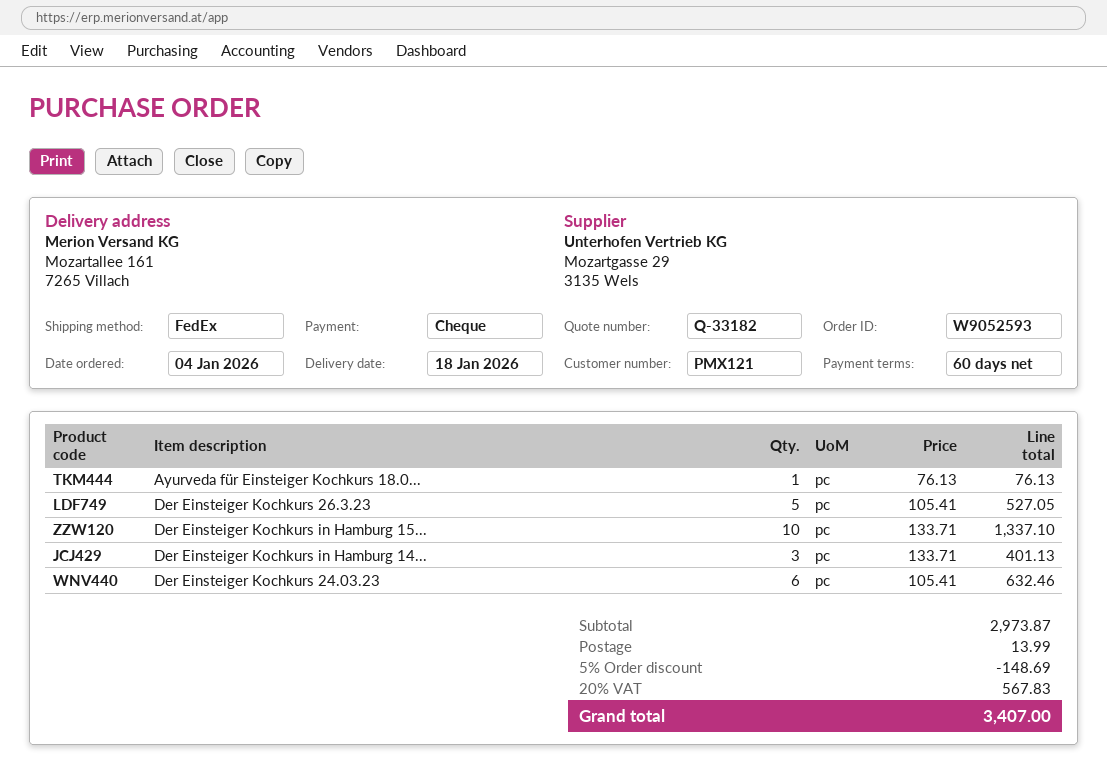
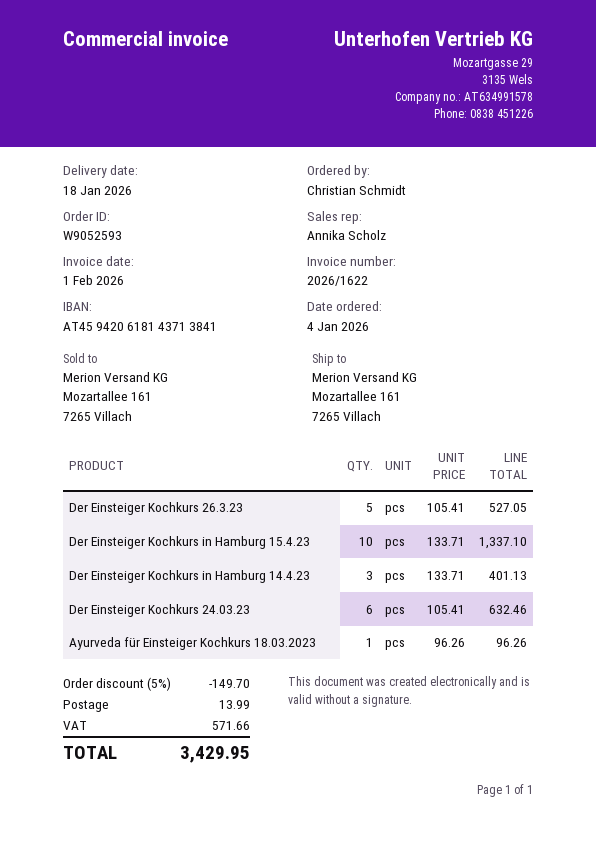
Ayurveda für Einsteiger Kochkurs 18.0...: 1 x 76.13 = 76.13 -> 1 x 96.26 = 96.26
discount: 5% = 148.69 -> 5% = 149.70
tax: 567.83 -> 571.66
total: 3407.00 -> 3429.95

